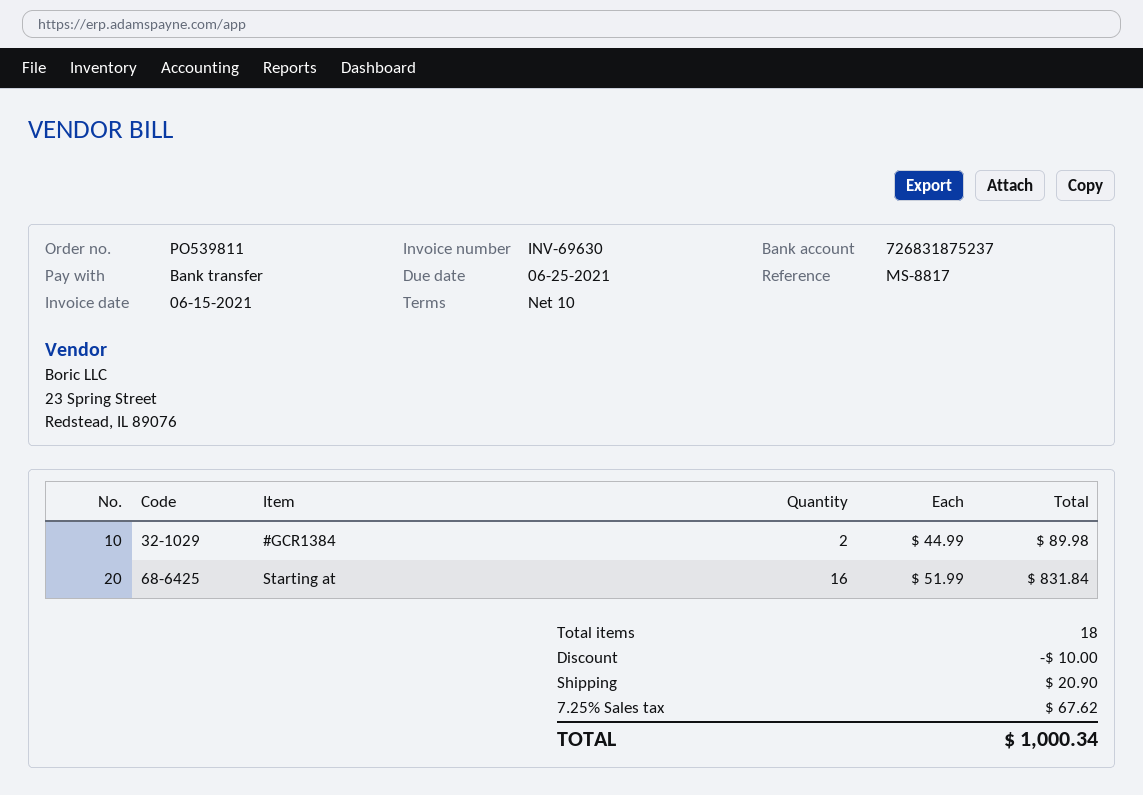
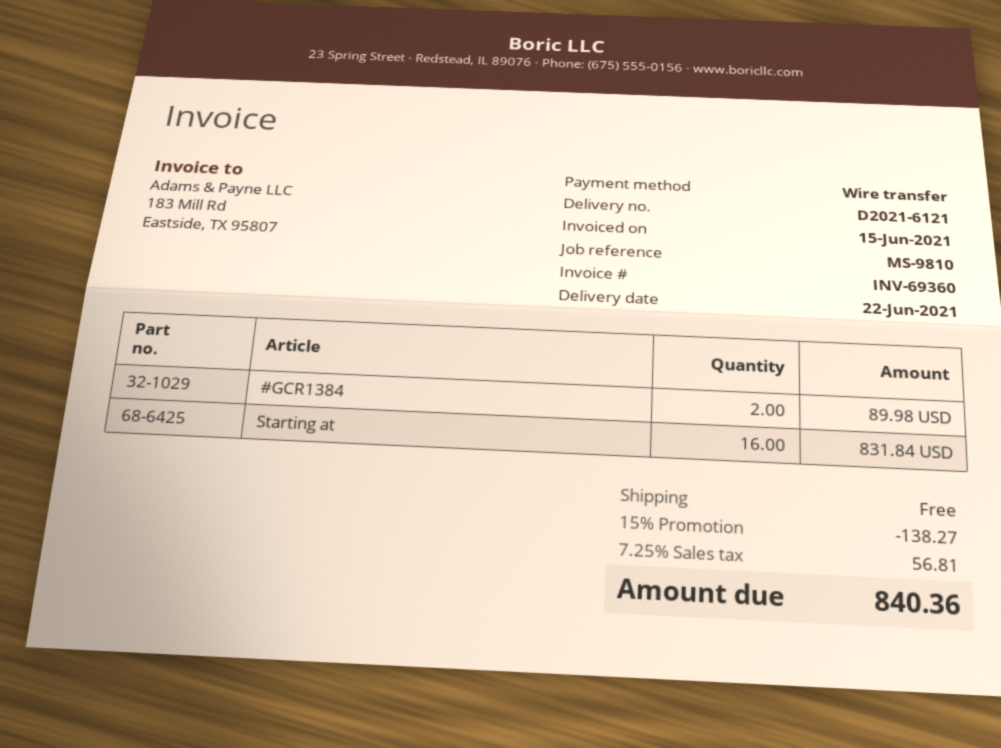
invoice number: INV-69630 -> INV-69360
reference: MS-8817 -> MS-9810
discount: 10.00 -> 138.27
shipping: 20.90 -> 0.00
tax: 7.25% = 67.62 -> 7.25% = 56.81
total: 1000.34 -> 840.36

